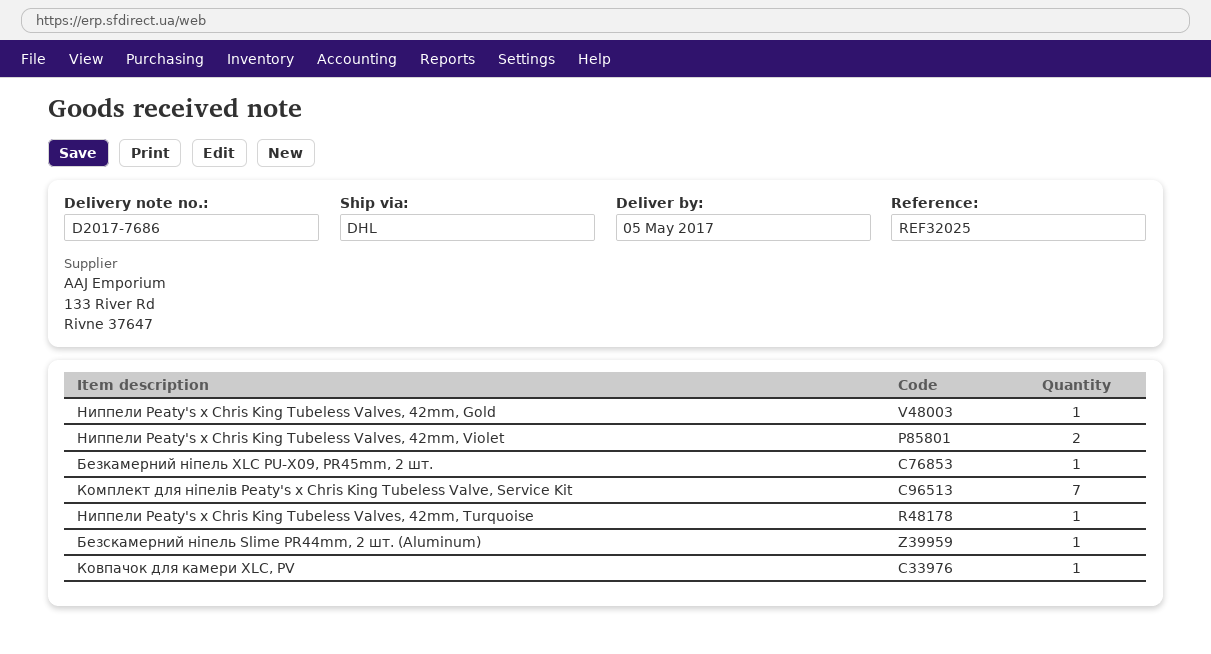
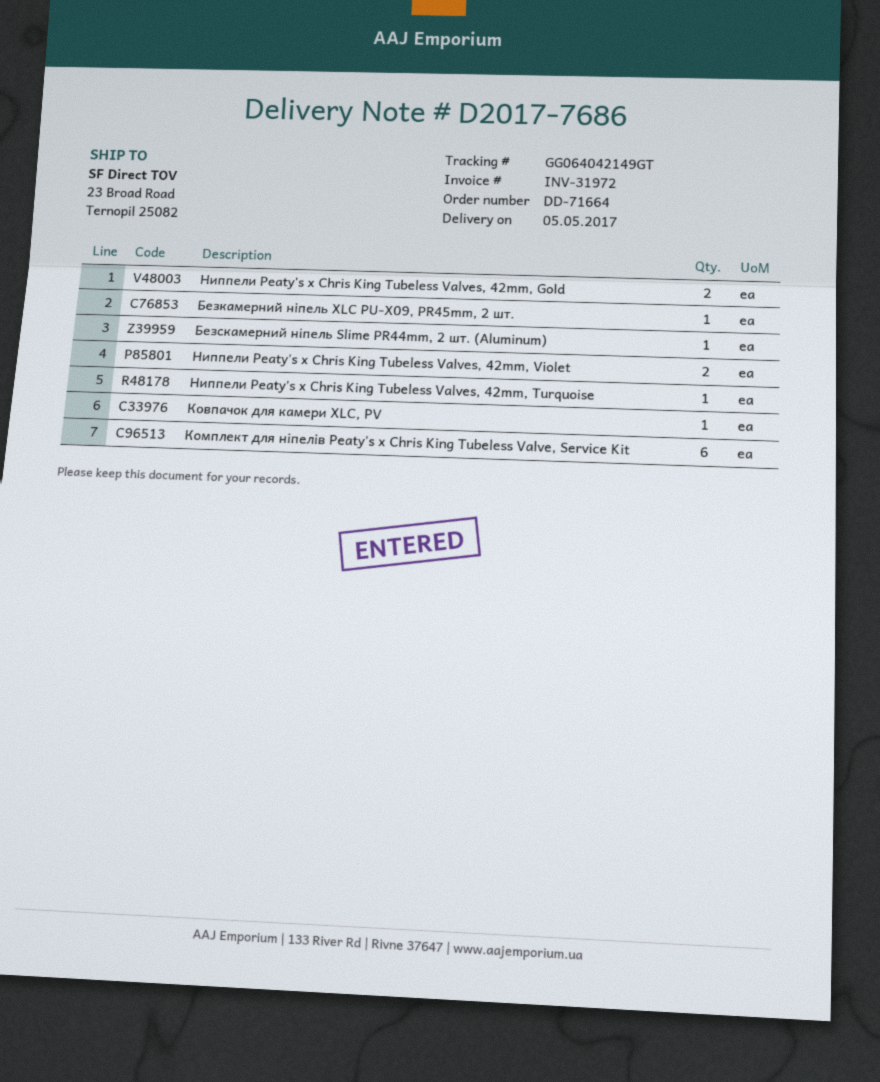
Ниппели Peaty's x Chris King Tubeless Valves, 42mm, Gold: 1 -> 2
Комплект для ніпелів Peaty's x Chris King Tubeless Valve, Service Kit: 7 -> 6

